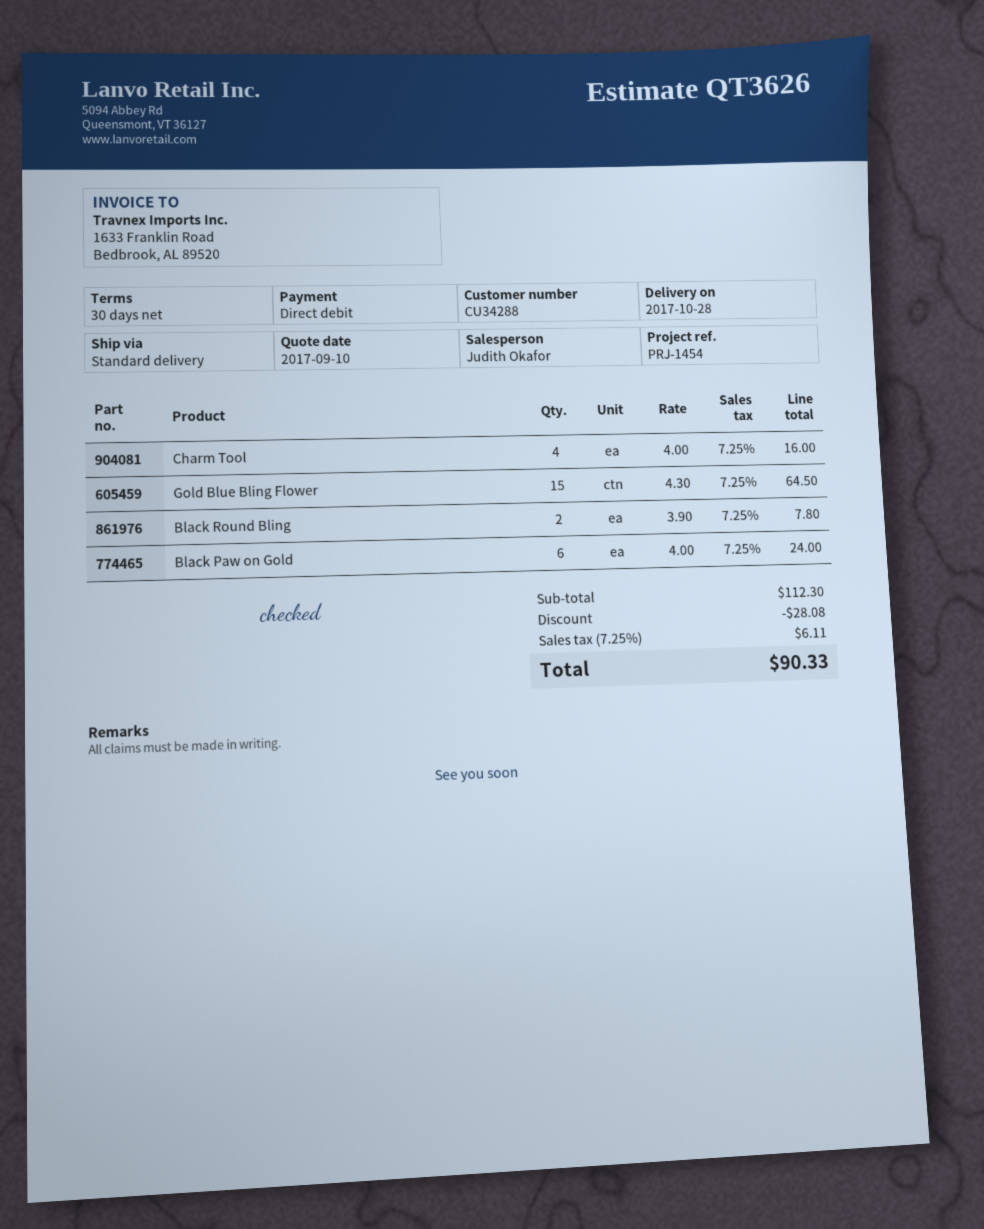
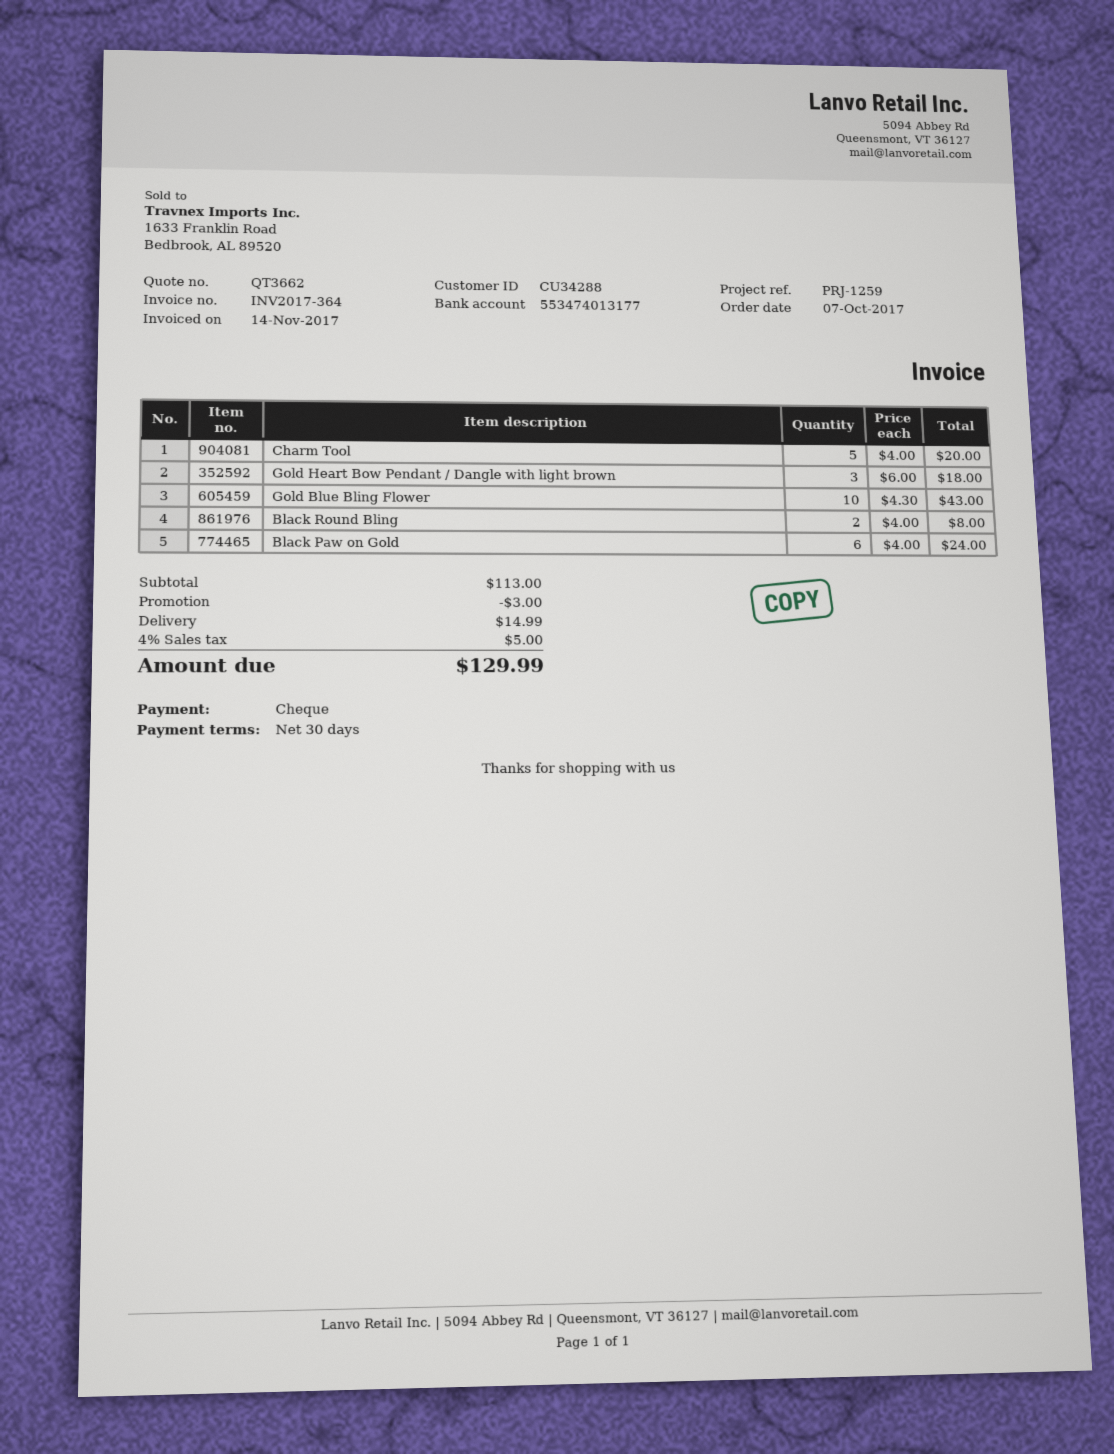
quote number: QT3626 -> QT3662
reference: PRJ-1454 -> PRJ-1259
payment method: direct debit -> cheque
Charm Tool: 4 x 4.00 = 16.00 -> 5 x 4.00 = 20.00
Gold Blue Bling Flower: 15 x 4.30 = 64.50 -> 10 x 4.30 = 43.00
Black Round Bling: 2 x 3.90 = 7.80 -> 2 x 4.00 = 8.00
Gold Heart Bow Pendant / Dangle with light brown: none -> 3 x 6.00 = 18.00
subtotal: 112.30 -> 113.00
discount: 28.08 -> 3.00
shipping: none -> 14.99
tax: 7.25% = 6.11 -> 4% = 5.00
total: 90.33 -> 129.99

